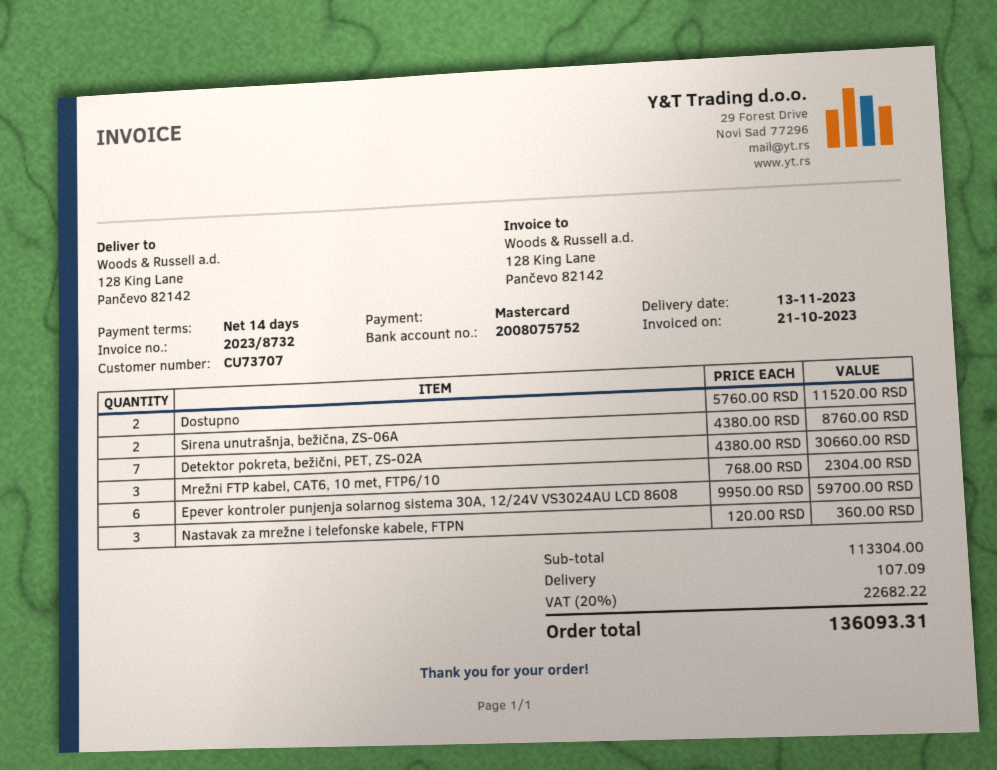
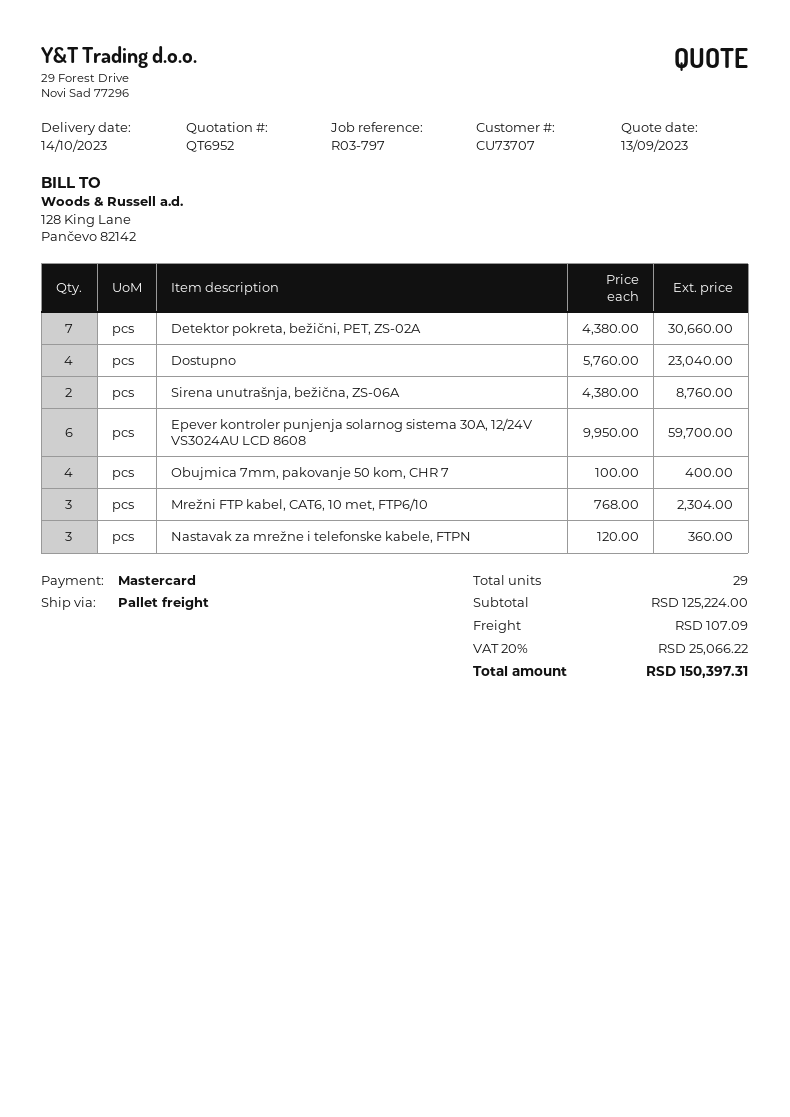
delivery date: 2023-11-13 -> 2023-10-14
Dostupno: 2 x 5760.00 = 11520.00 -> 4 x 5760.00 = 23040.00
Obujmica 7mm, pakovanje 50 kom, CHR 7: none -> 4 x 100.00 = 400.00
subtotal: 113304.00 -> 125224.00
tax: 20% = 22682.22 -> 20% = 25066.22
total: 136093.31 -> 150397.31

